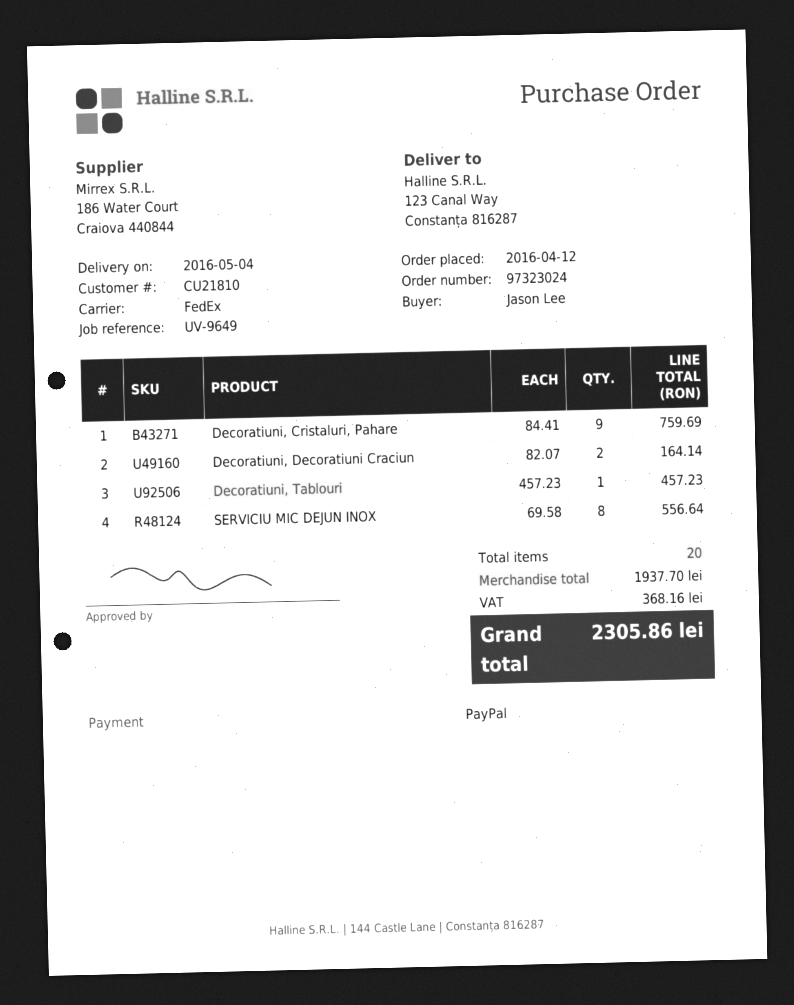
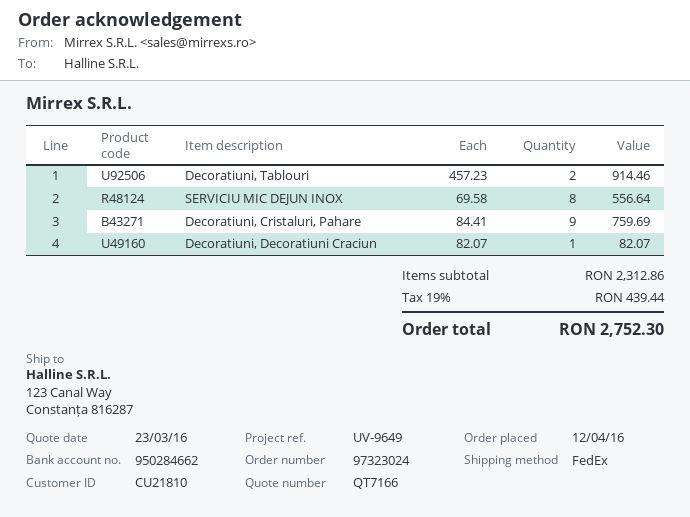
Decoratiuni, Decoratiuni Craciun: 2 x 82.07 = 164.14 -> 1 x 82.07 = 82.07
Decoratiuni, Tablouri: 1 x 457.23 = 457.23 -> 2 x 457.23 = 914.46
subtotal: 1937.70 -> 2312.86
tax: 368.16 -> 439.44
total: 2305.86 -> 2752.30

